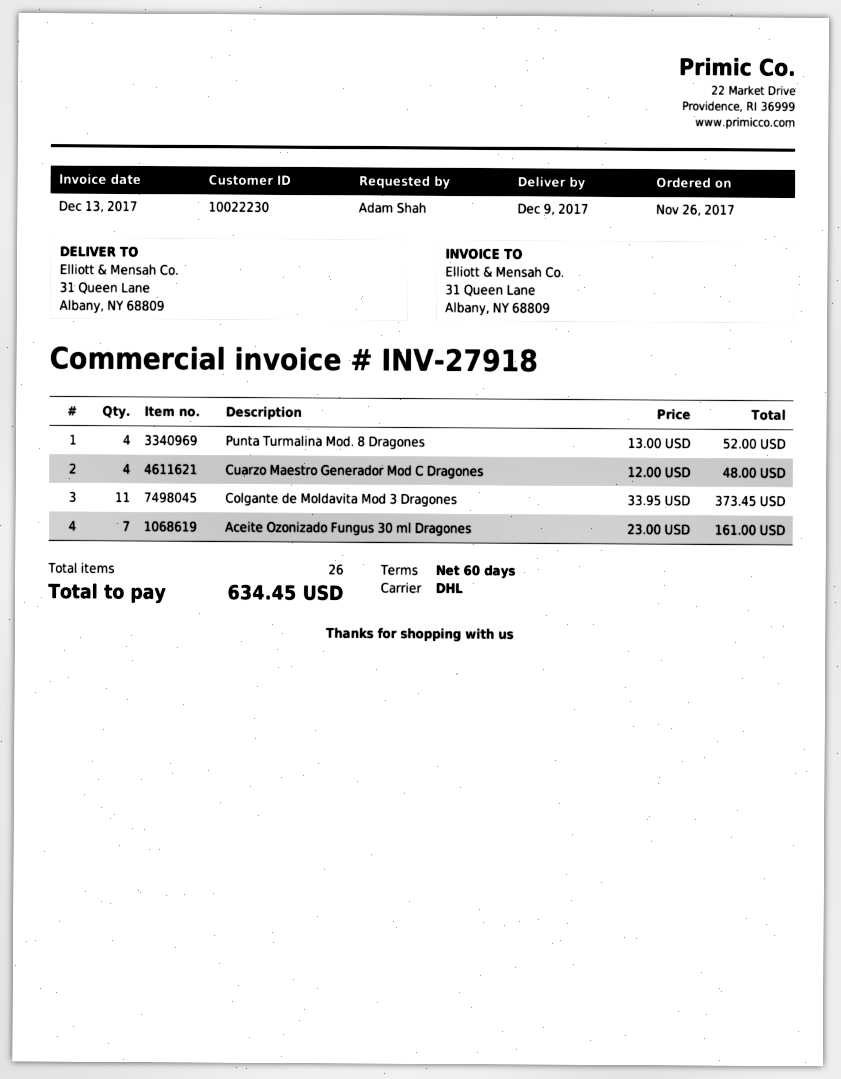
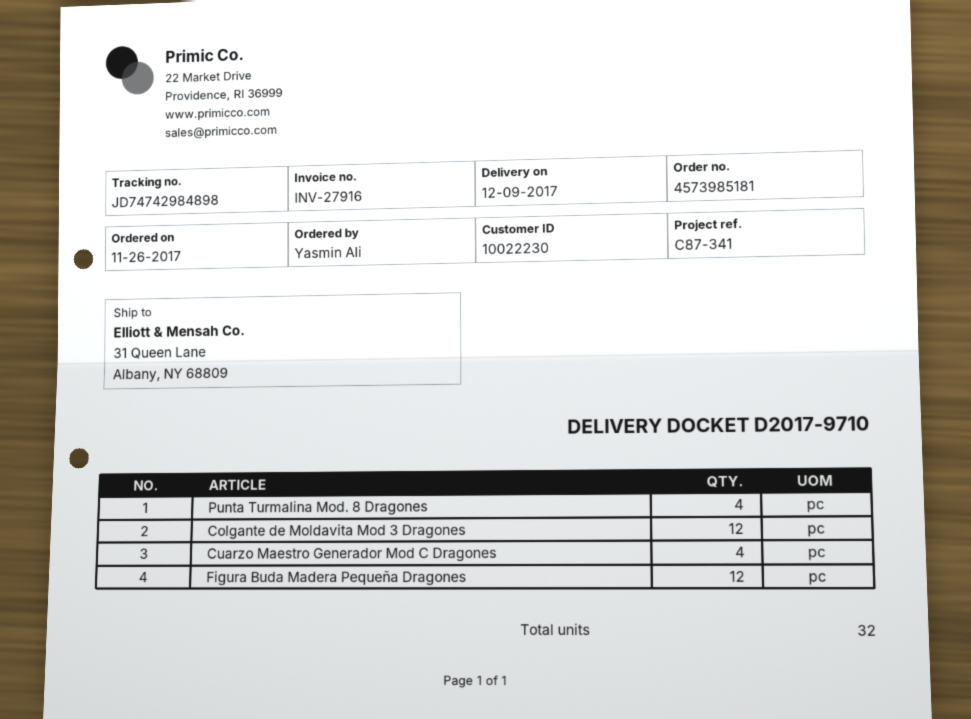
invoice number: INV-27918 -> INV-27916
ordered by: Adam Shah -> Yasmin Ali
Colgante de Moldavita Mod 3 Dragones: 11 -> 12
Aceite Ozonizado Fungus 30 ml Dragones: 7 -> none
Figura Buda Madera Pequeña Dragones: none -> 12
total quantity: 26 -> 32

